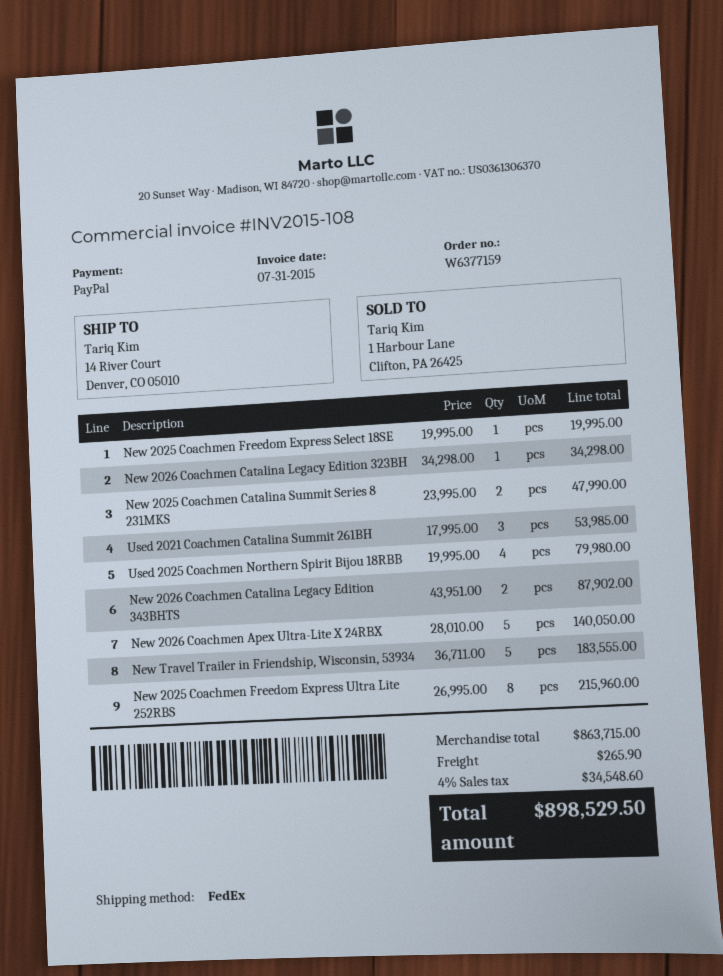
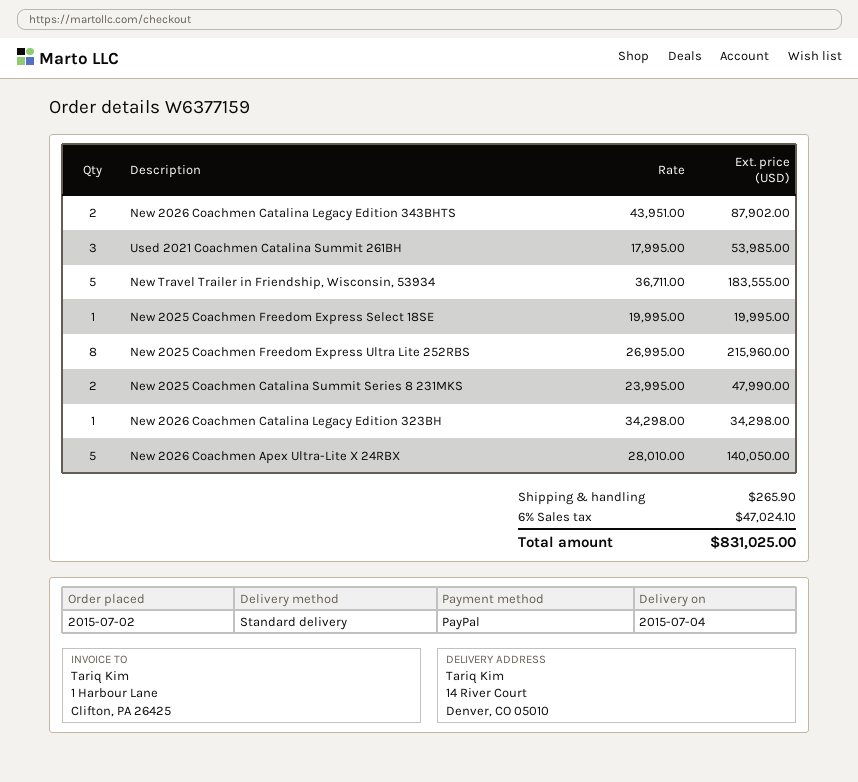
shipping method: FedEx -> standard
Used 2025 Coachmen Northern Spirit Bijou 18RBB: 4 x 19995.00 = 79980.00 -> none
tax: 4% = 34548.60 -> 6% = 47024.10
total: 898529.50 -> 831025.00

